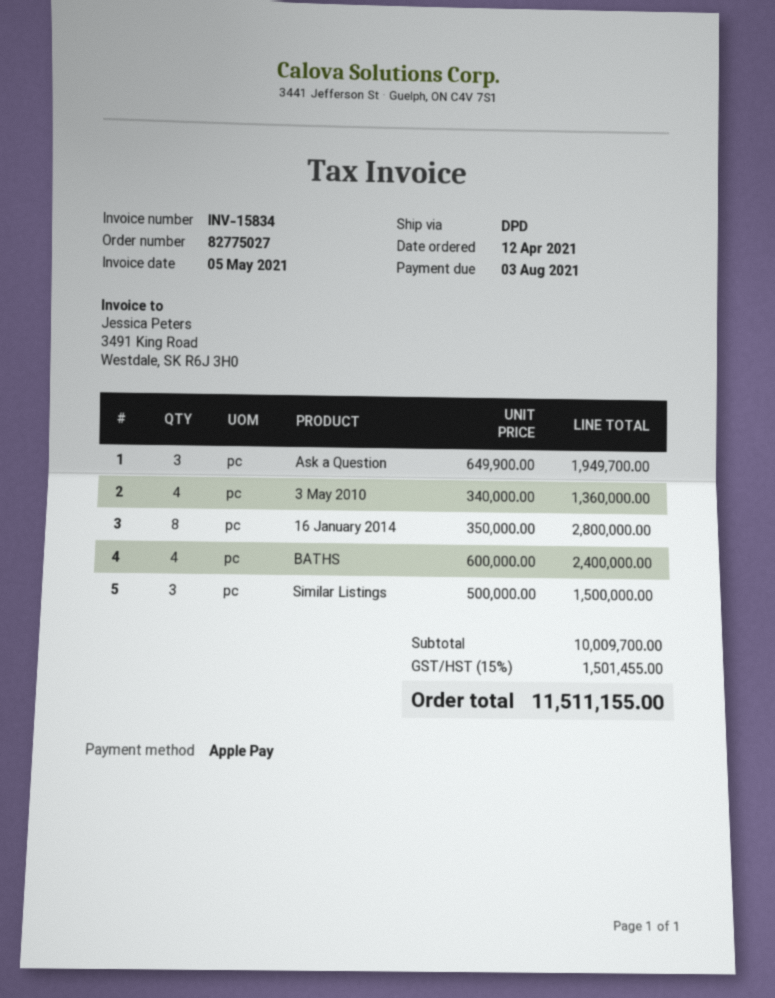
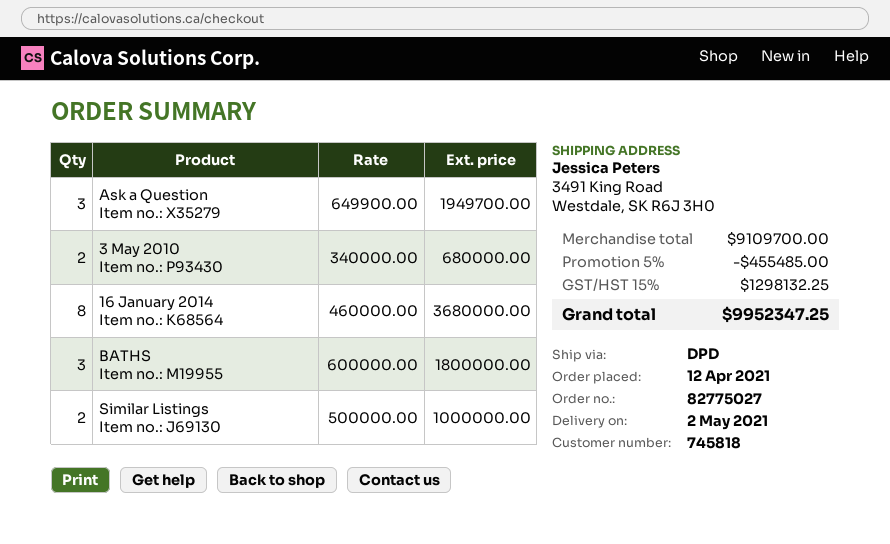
3 May 2010: 4 x 340000.00 = 1360000.00 -> 2 x 340000.00 = 680000.00
16 January 2014: 8 x 350000.00 = 2800000.00 -> 8 x 460000.00 = 3680000.00
BATHS: 4 x 600000.00 = 2400000.00 -> 3 x 600000.00 = 1800000.00
Similar Listings: 3 x 500000.00 = 1500000.00 -> 2 x 500000.00 = 1000000.00
subtotal: 10009700.00 -> 9109700.00
discount: none -> 5% = 455485.00
tax: 15% = 1501455.00 -> 15% = 1298132.25
total: 11511155.00 -> 9952347.25

